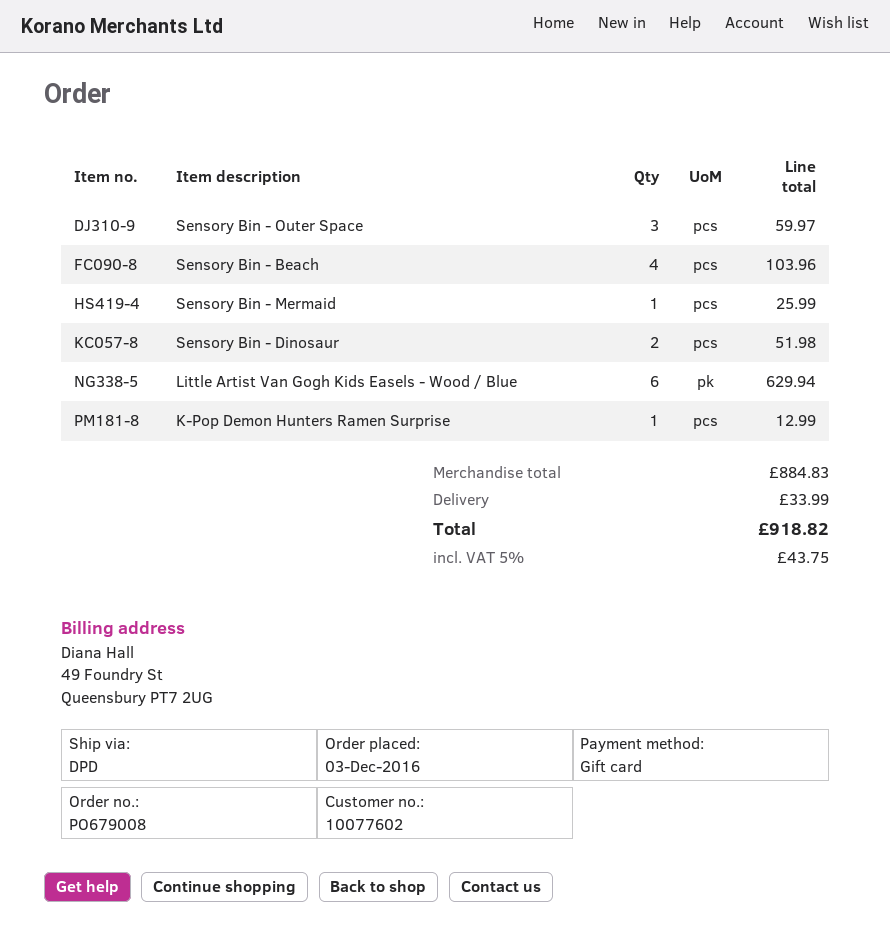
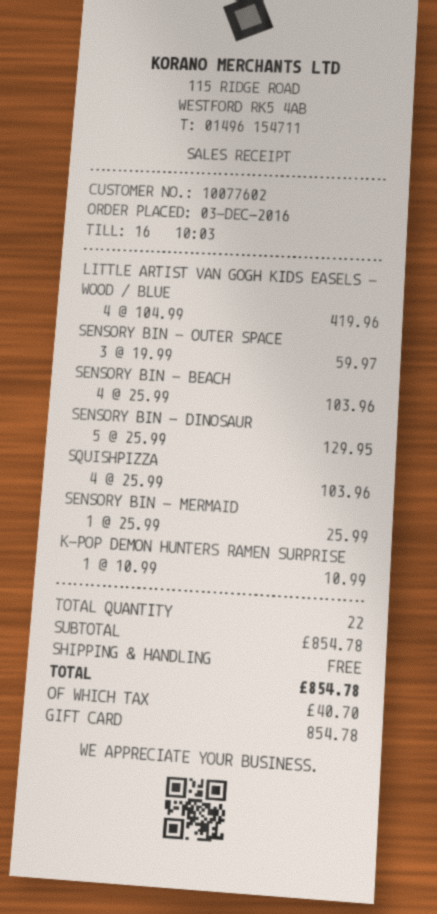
Sensory Bin - Dinosaur: 2 for 51.98 -> 5 for 129.95
Little Artist Van Gogh Kids Easels - Wood / Blue: 6 for 629.94 -> 4 for 419.96
K-Pop Demon Hunters Ramen Surprise: 1 for 12.99 -> 1 for 10.99
SQUISHPIZZA: none -> 4 for 103.96
subtotal: 884.83 -> 854.78
shipping: 33.99 -> 0.00
tax: 43.75 -> 40.70
total: 918.82 -> 854.78

